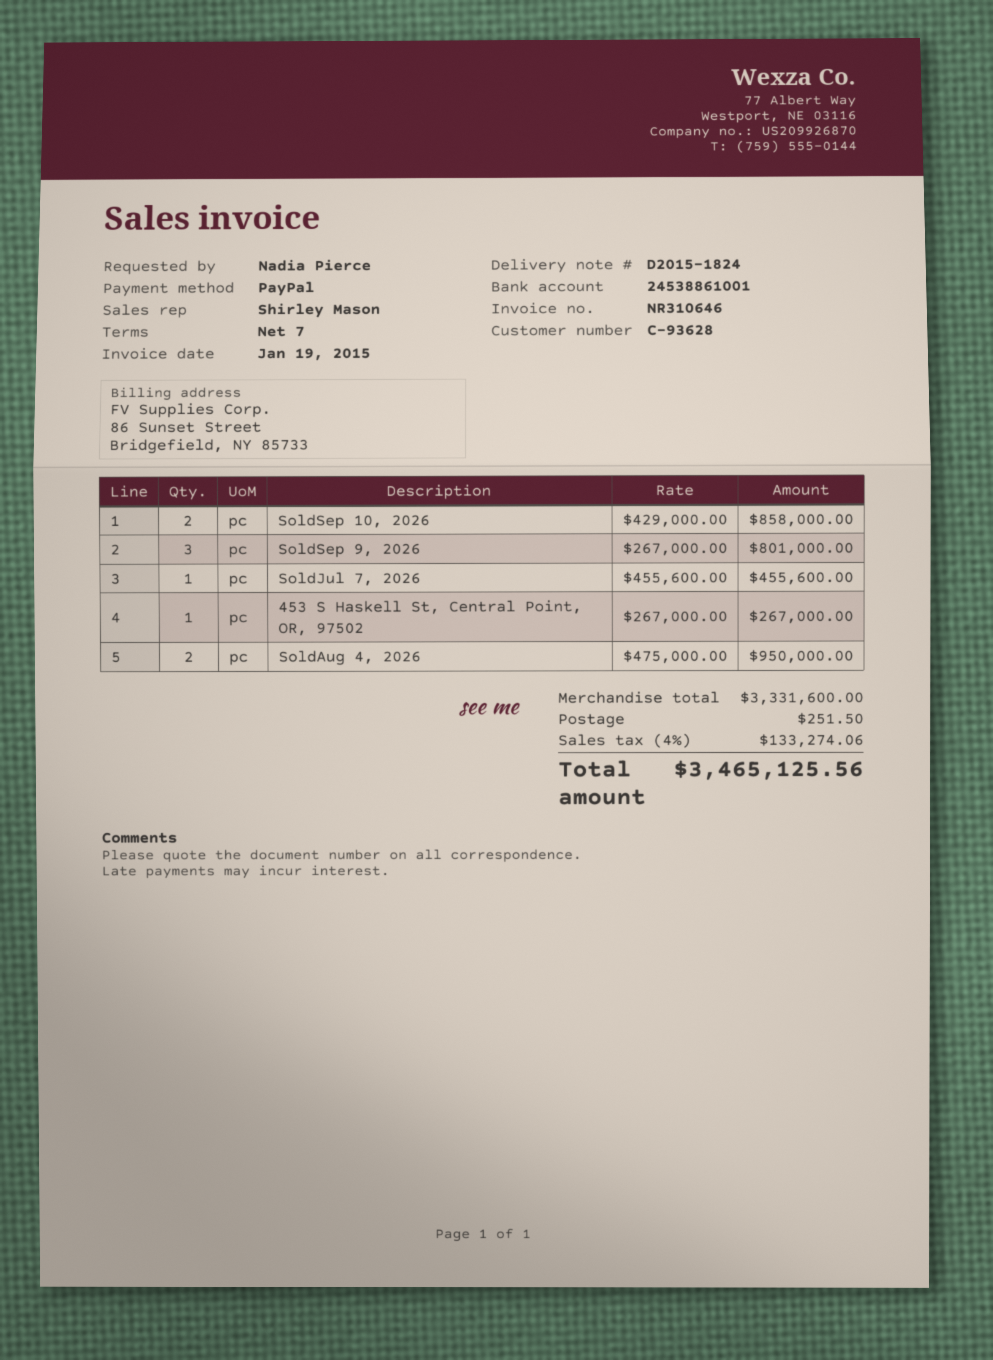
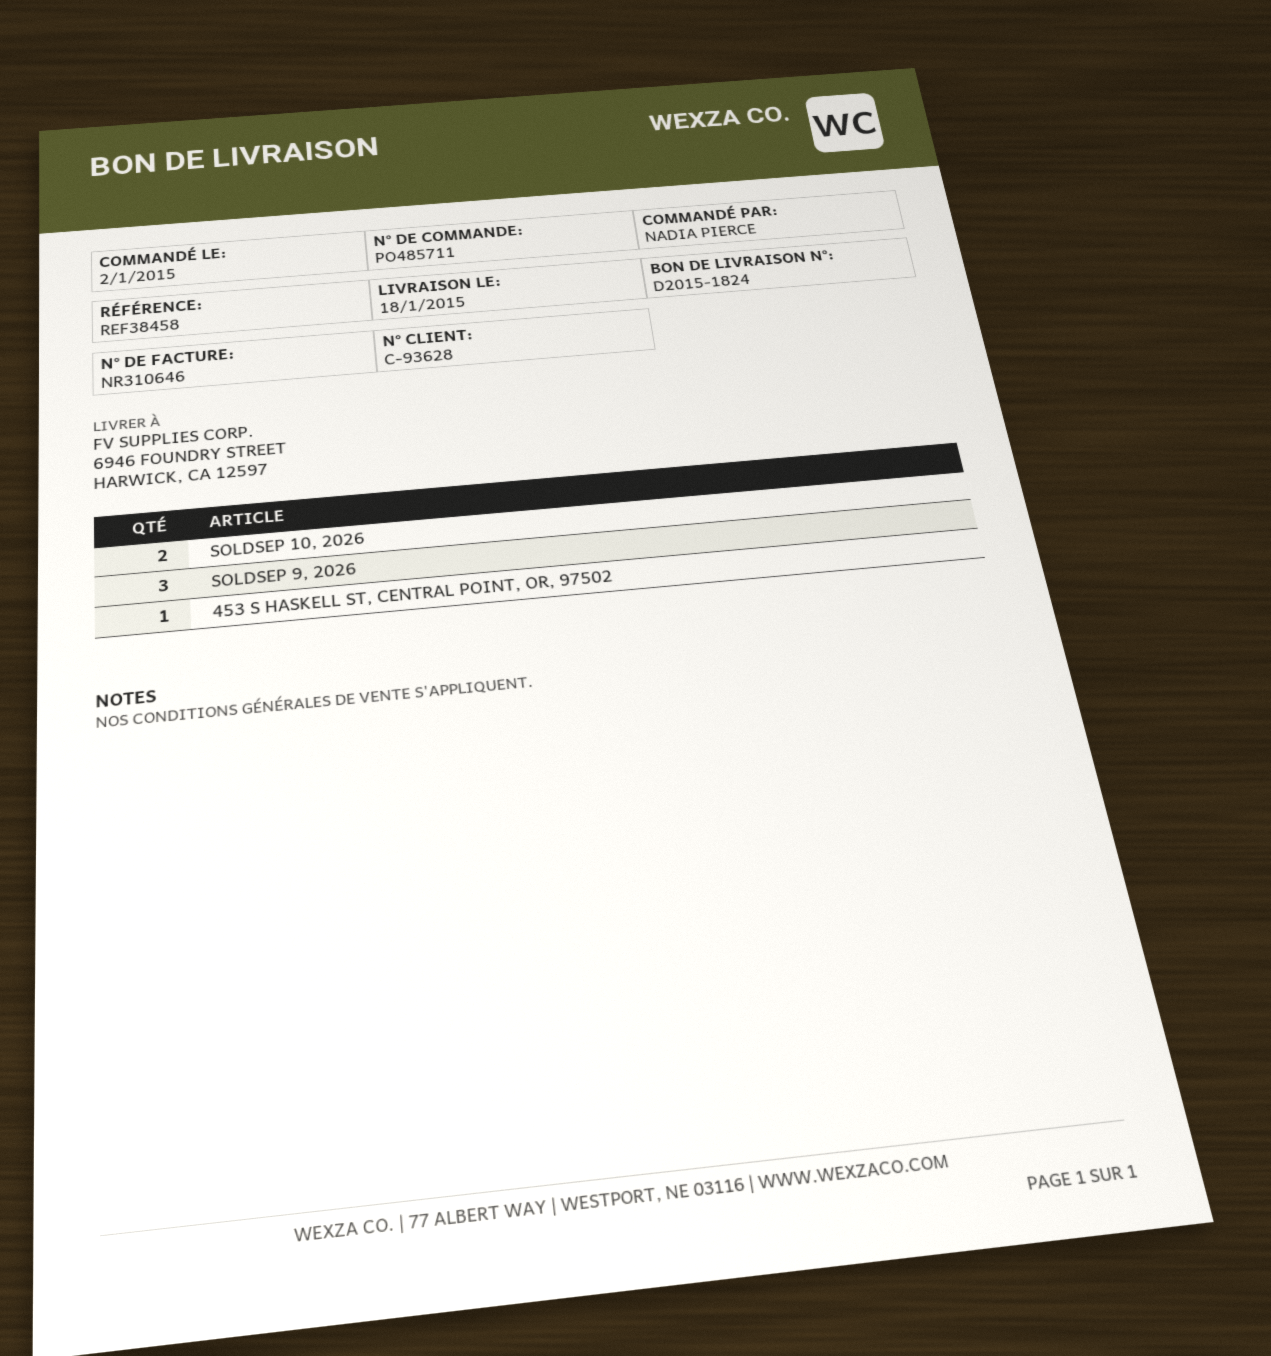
SoldJul 7, 2026: 1 -> none
SoldAug 4, 2026: 2 -> none

